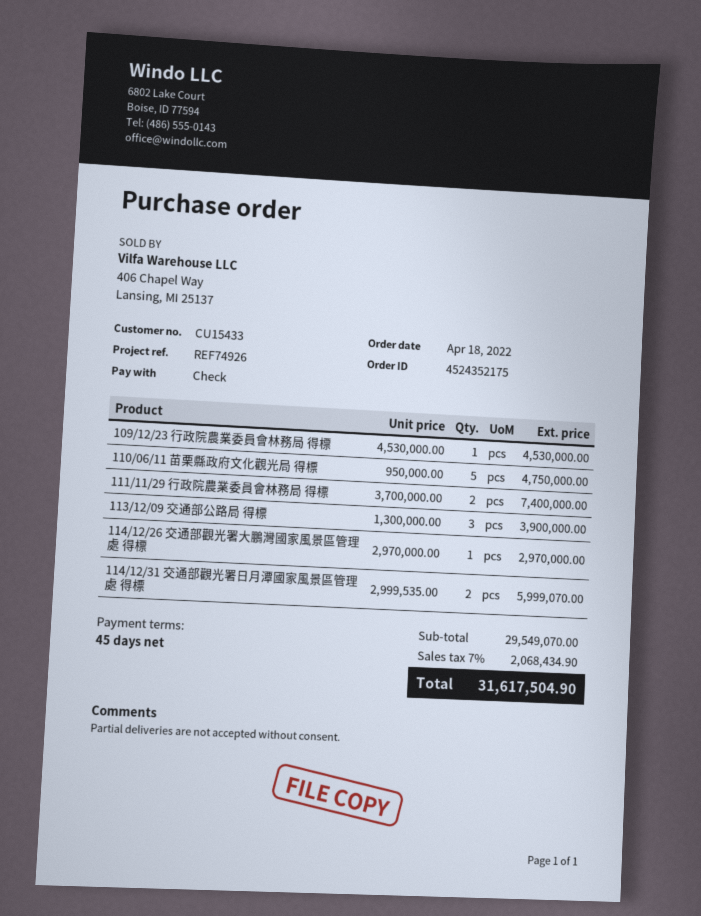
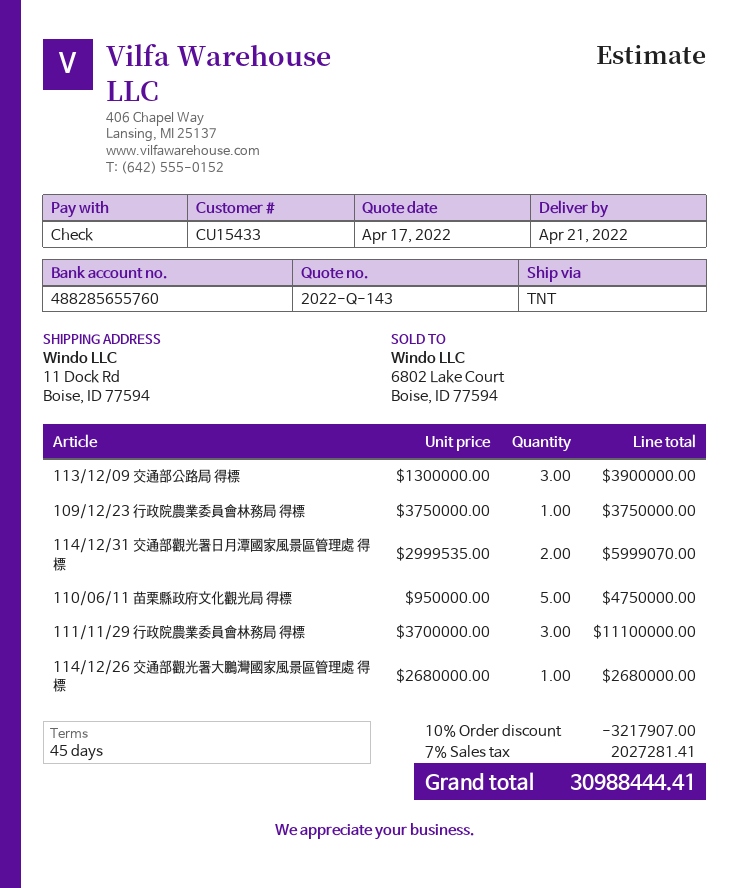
109/12/23 行政院農業委員會林務局 得標: 1 x 4530000.00 = 4530000.00 -> 1 x 3750000.00 = 3750000.00
111/11/29 行政院農業委員會林務局 得標: 2 x 3700000.00 = 7400000.00 -> 3 x 3700000.00 = 11100000.00
114/12/26 交通部觀光署大鵬灣國家風景區管理處 得標: 1 x 2970000.00 = 2970000.00 -> 1 x 2680000.00 = 2680000.00
discount: none -> 10% = 3217907.00
tax: 7% = 2068434.90 -> 7% = 2027281.41
total: 31617504.90 -> 30988444.41

